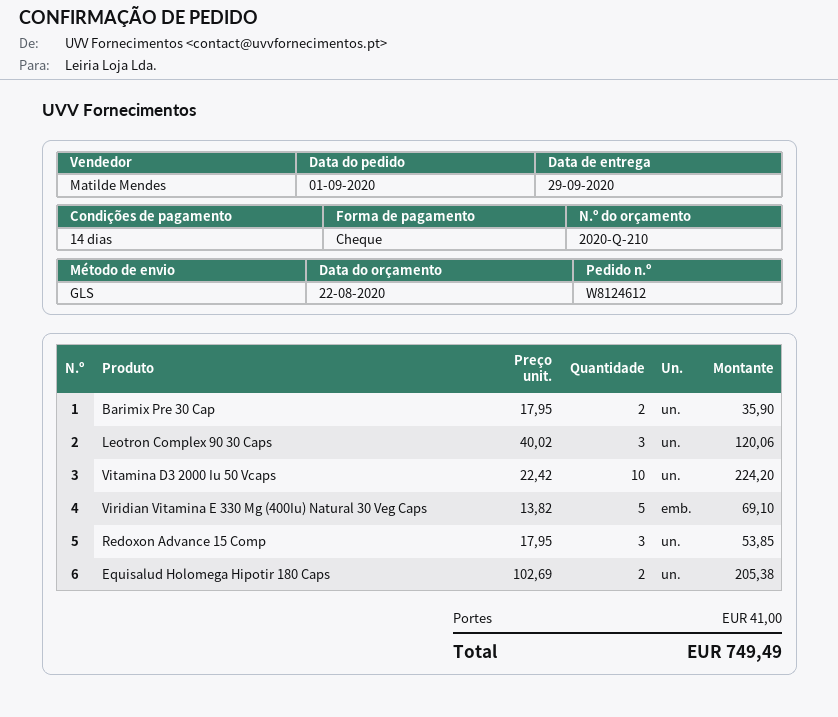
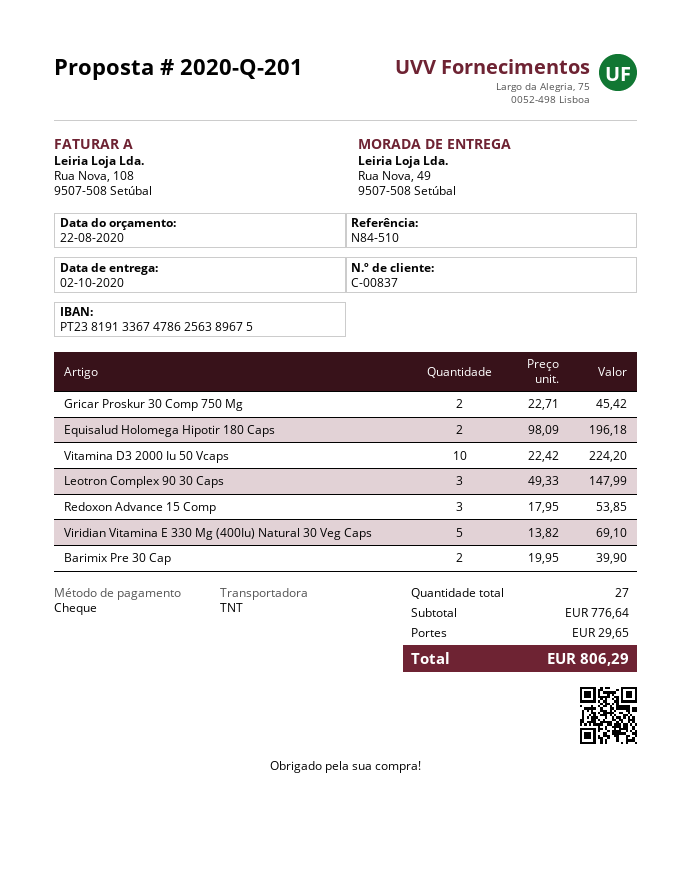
quote number: 2020-Q-210 -> 2020-Q-201
delivery date: 2020-09-29 -> 2020-10-02
shipping method: GLS -> TNT
Barimix Pre 30 Cap: 2 x 17.95 = 35.90 -> 2 x 19.95 = 39.90
Leotron Complex 90 30 Caps: 3 x 40.02 = 120.06 -> 3 x 49.33 = 147.99
Equisalud Holomega Hipotir 180 Caps: 2 x 102.69 = 205.38 -> 2 x 98.09 = 196.18
Gricar Proskur 30 Comp 750 Mg: none -> 2 x 22.71 = 45.42
shipping: 41.00 -> 29.65
total: 749.49 -> 806.29

